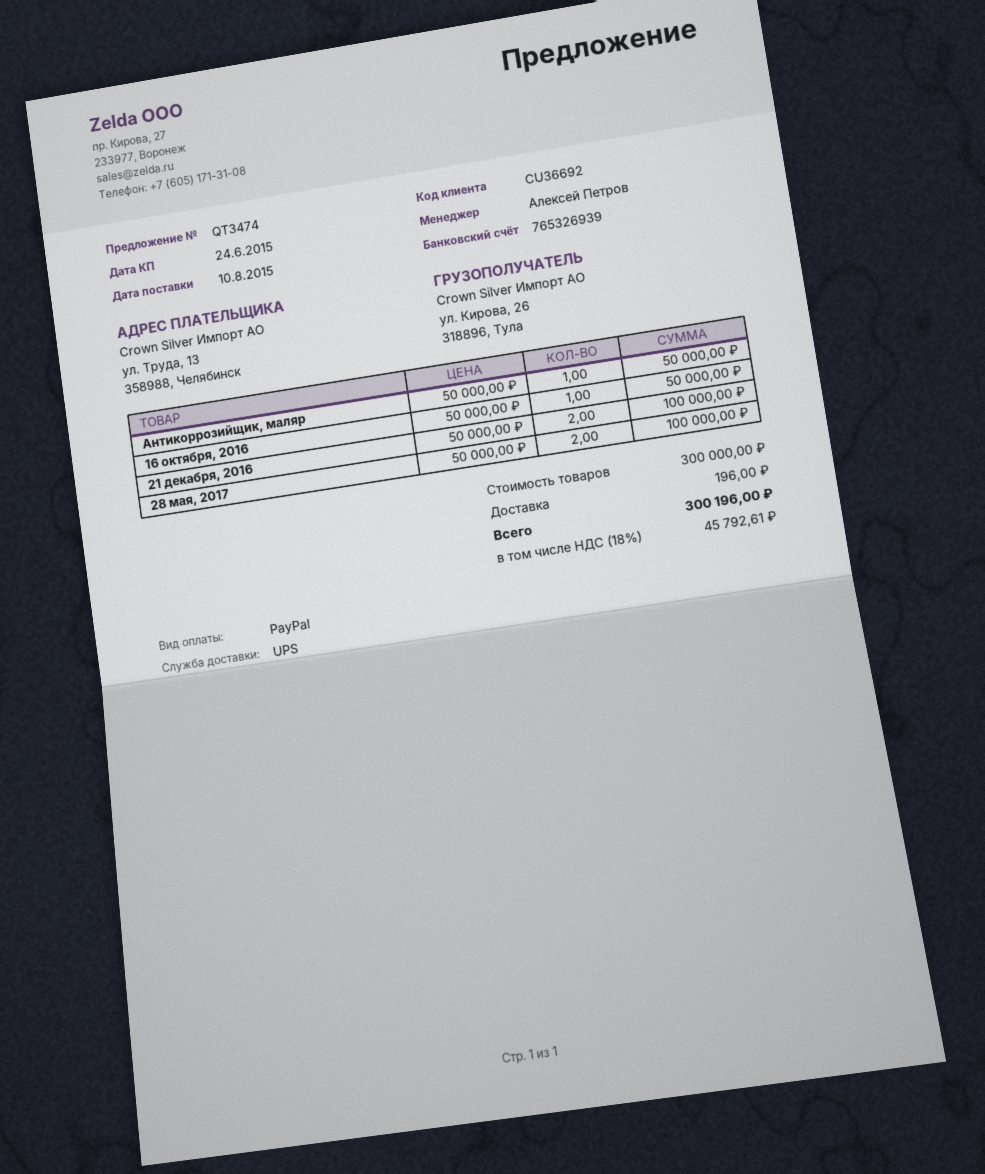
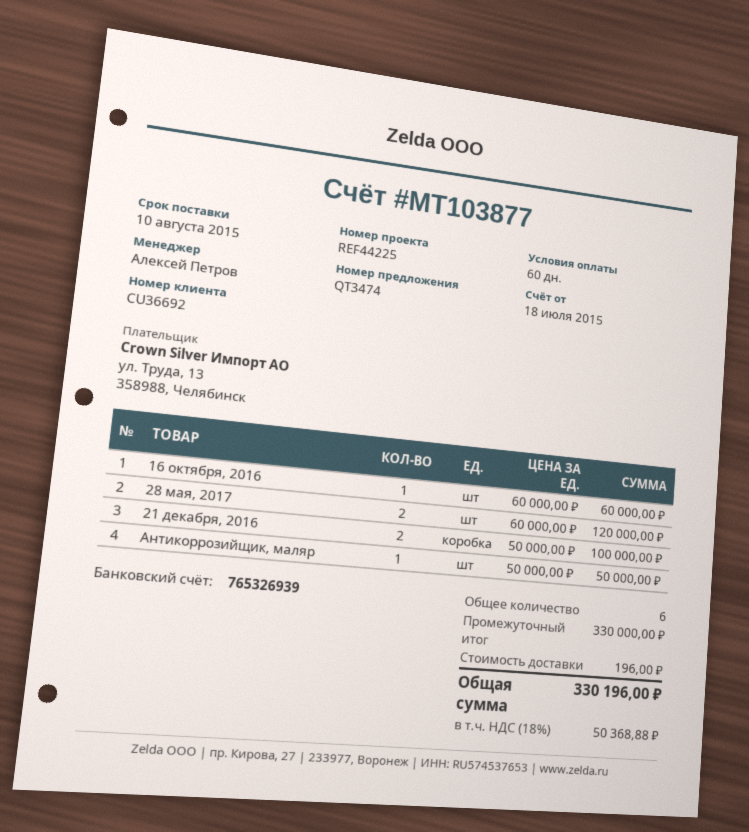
16 октября, 2016: 1 x 50000.00 = 50000.00 -> 1 x 60000.00 = 60000.00
28 мая, 2017: 2 x 50000.00 = 100000.00 -> 2 x 60000.00 = 120000.00
subtotal: 300000.00 -> 330000.00
tax: 18% = 45792.61 -> 18% = 50368.88
total: 300196.00 -> 330196.00

